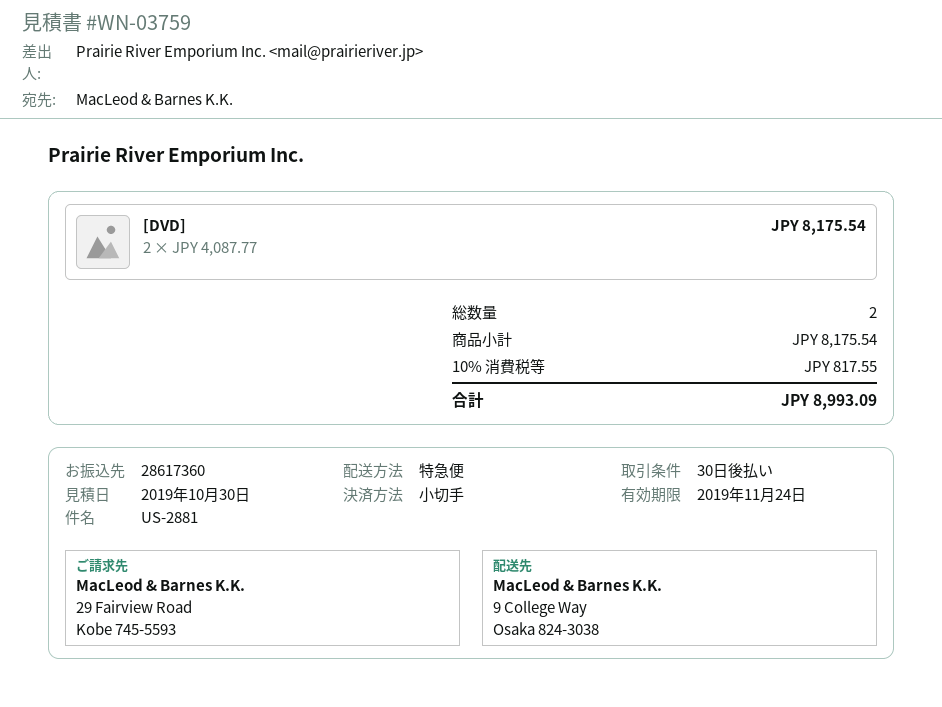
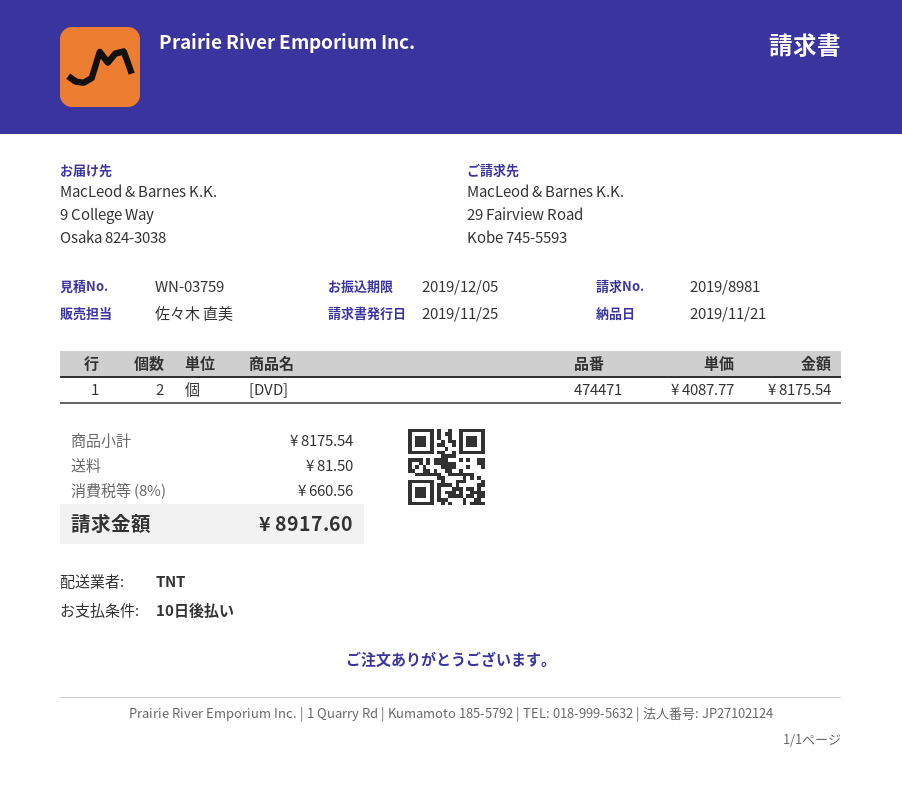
payment terms: 30 days -> 10 days
shipping method: express -> TNT
shipping: none -> 81.50
tax: 10% = 817.55 -> 8% = 660.56
total: 8993.09 -> 8917.60

